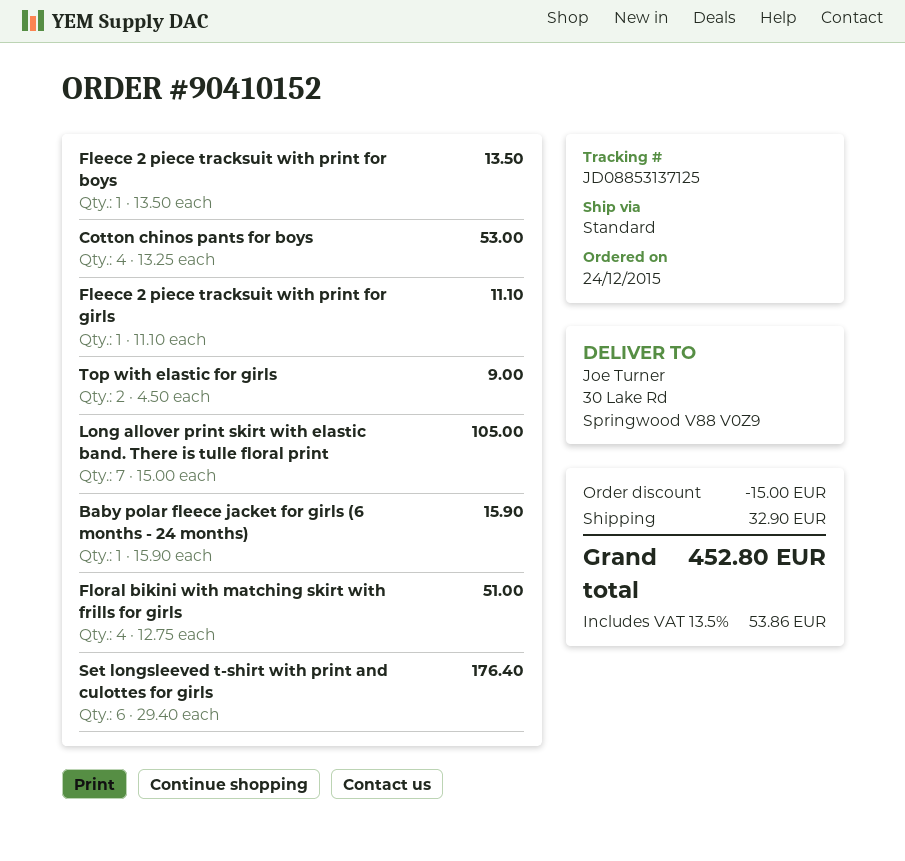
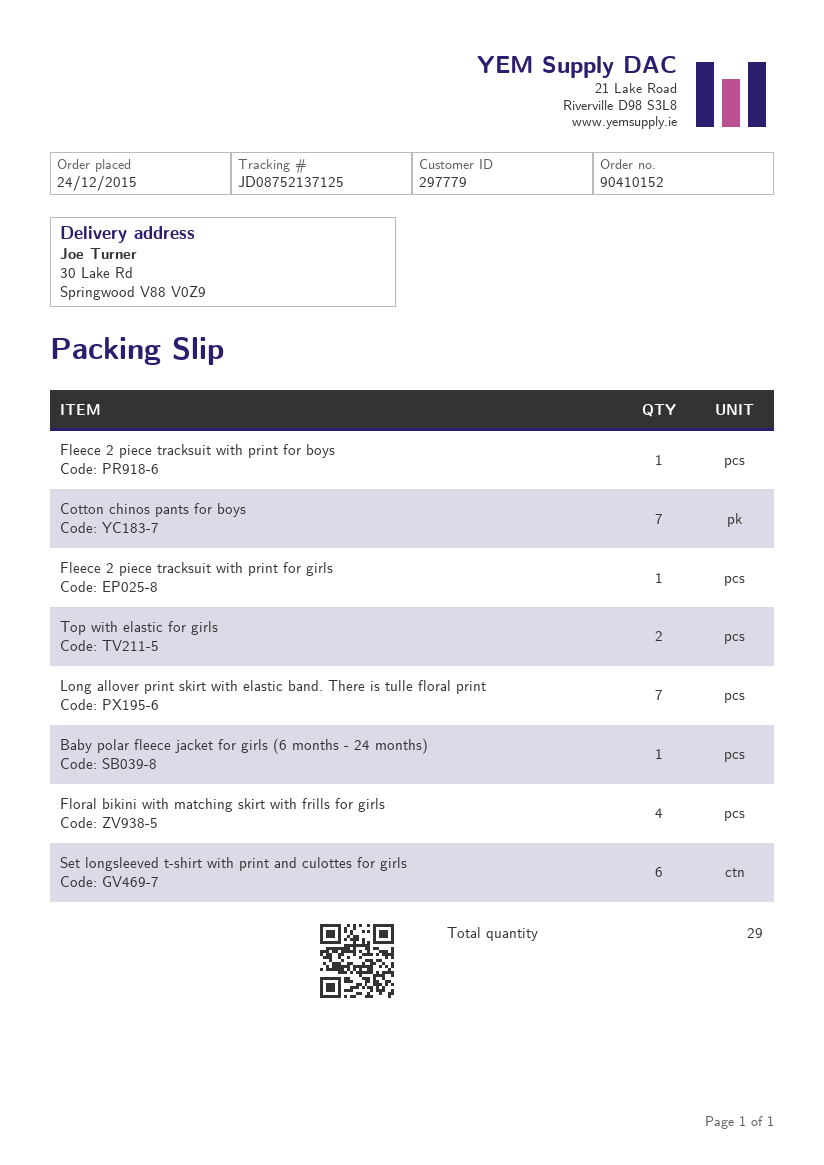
tracking number: JD08853137125 -> JD08752137125
Cotton chinos pants for boys: 4 -> 7

